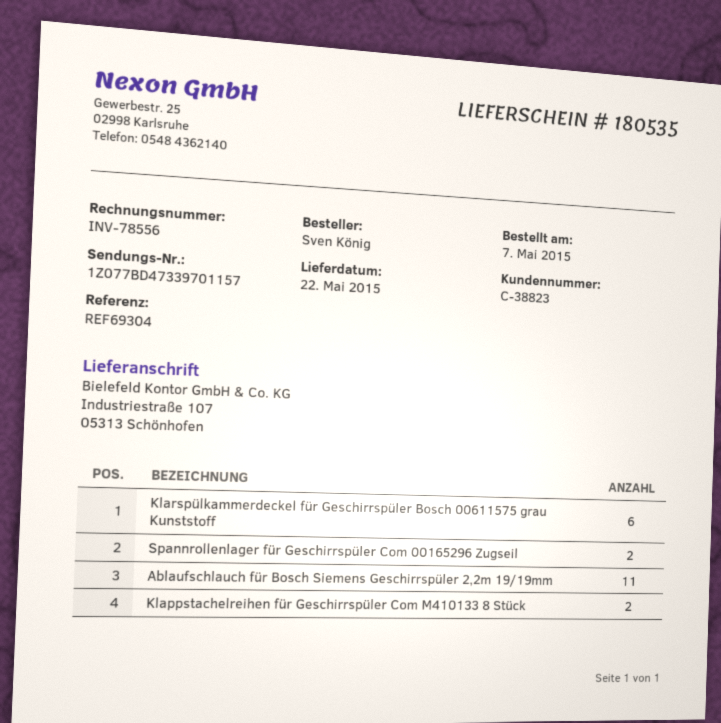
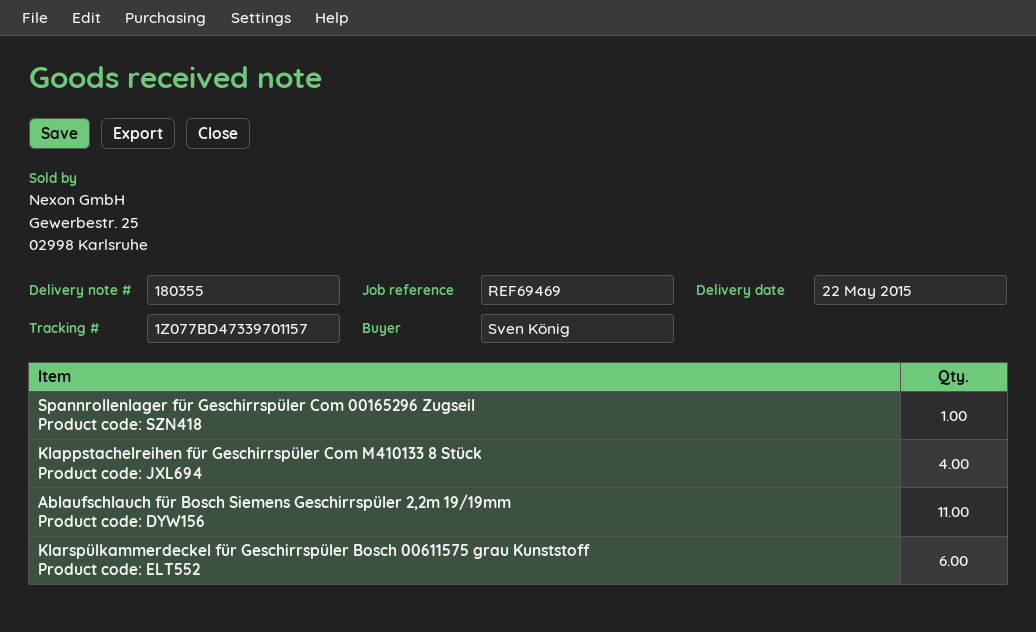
delivery note number: 180535 -> 180355
reference: REF69304 -> REF69469
Spannrollenlager für Geschirrspüler Com 00165296 Zugseil: 2 -> 1
Klappstachelreihen für Geschirrspüler Com M410133 8 Stück: 2 -> 4

